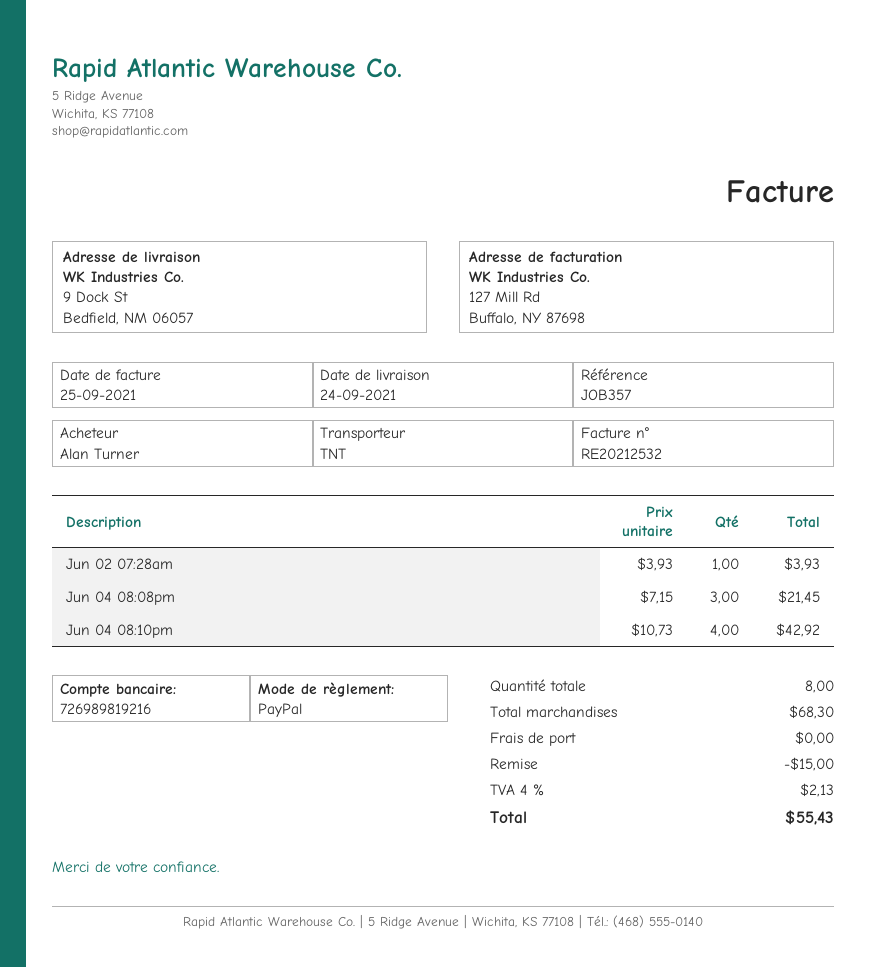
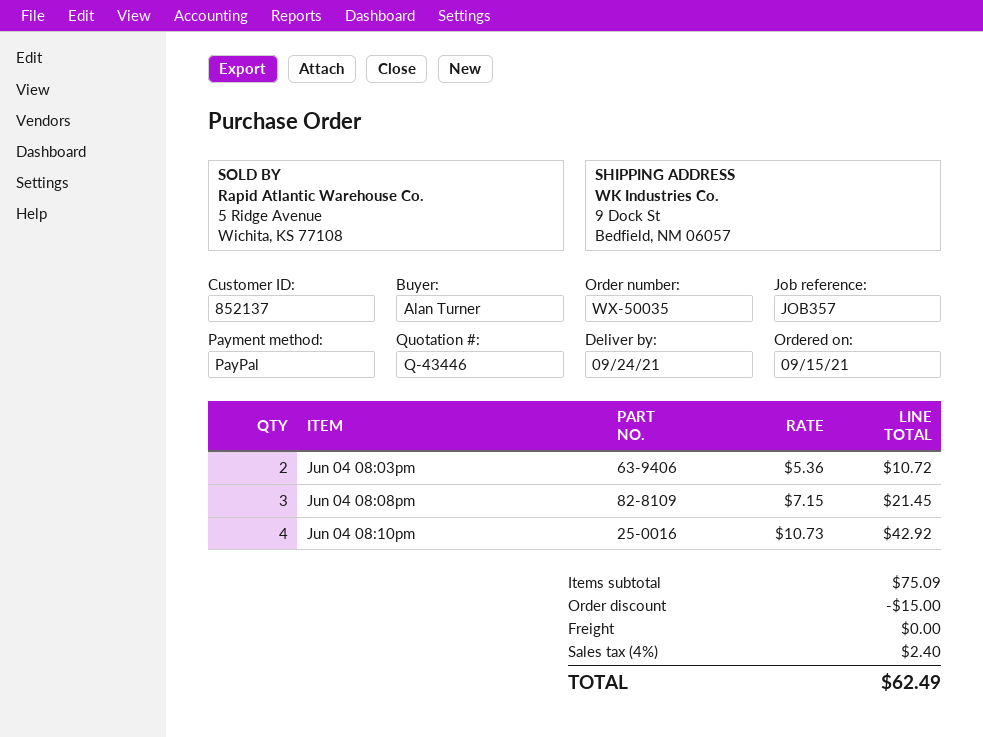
Jun 02 07:28am: 1 x 3.93 = 3.93 -> none
Jun 04 08:03pm: none -> 2 x 5.36 = 10.72
subtotal: 68.30 -> 75.09
tax: 4% = 2.13 -> 4% = 2.40
total: 55.43 -> 62.49

